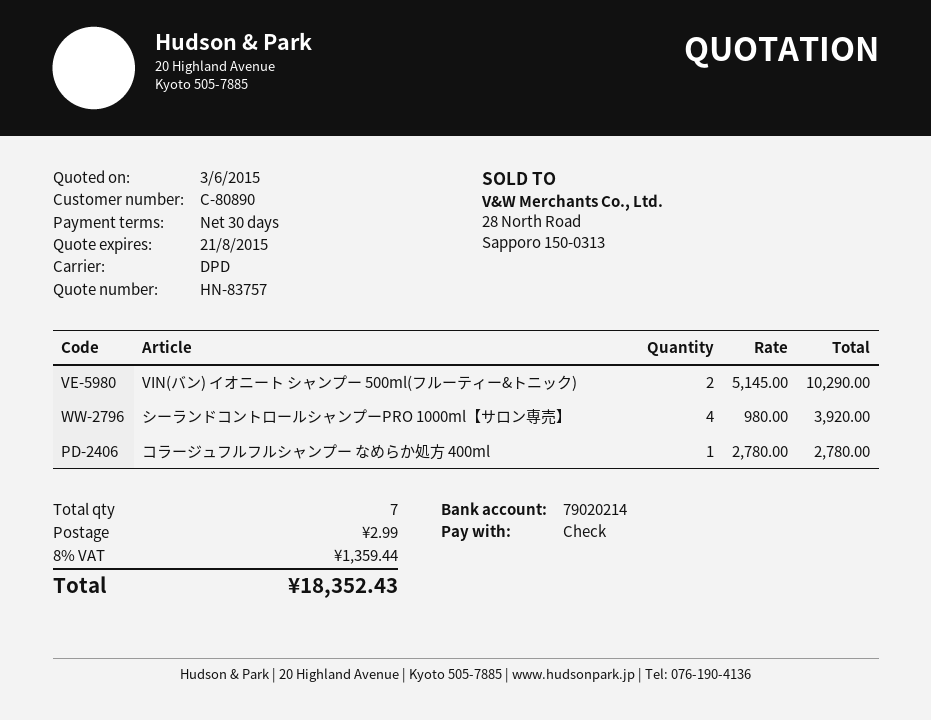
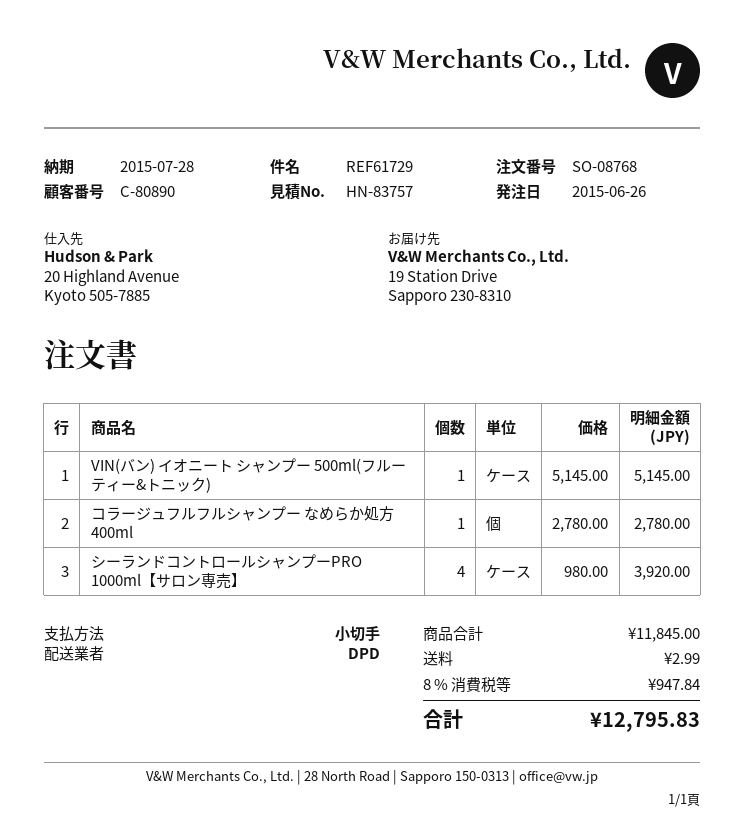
VIN(バン) イオニート シャンプー 500ml(フルーティー&トニック): 2 x 5145.00 = 10290.00 -> 1 x 5145.00 = 5145.00
tax: 8% = 1359.44 -> 8% = 947.84
total: 18352.43 -> 12795.83

